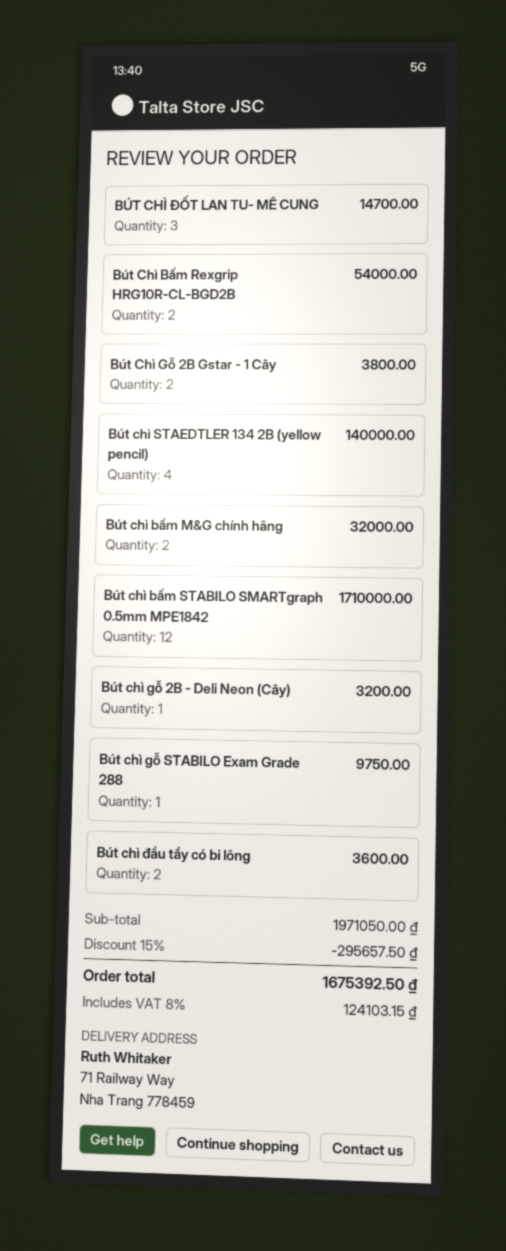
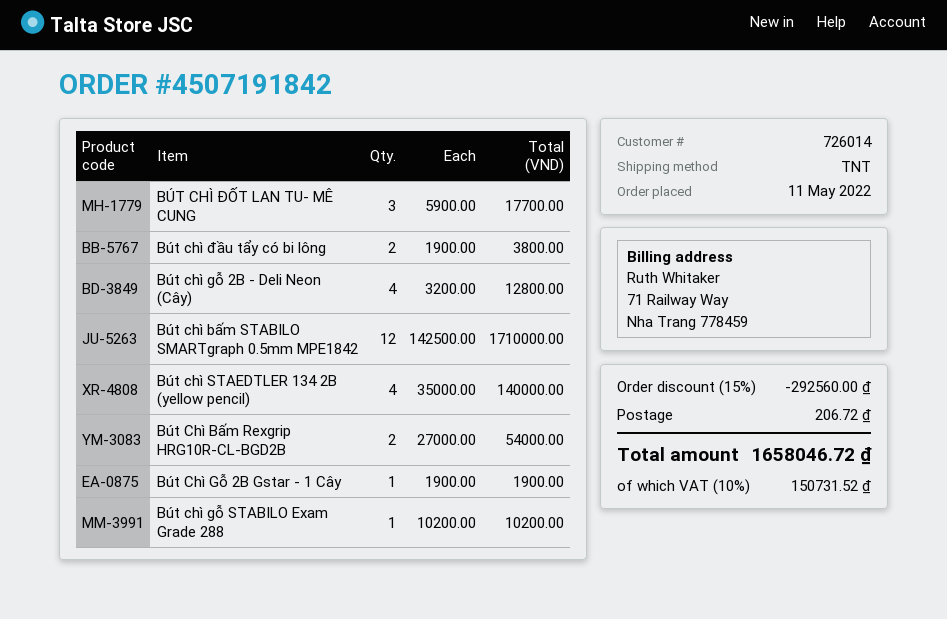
BÚT CHÌ ĐỐT LAN TU- MÊ CUNG: 3 for 14700.00 -> 3 for 17700.00
Bút Chì Gỗ 2B Gstar - 1 Cây: 2 for 3800.00 -> 1 for 1900.00
Bút chì bấm M&G chính hãng: 2 for 32000.00 -> none
Bút chì gỗ 2B - Deli Neon (Cây): 1 for 3200.00 -> 4 for 12800.00
Bút chì gỗ STABILO Exam Grade 288: 1 for 9750.00 -> 1 for 10200.00
Bút chì đầu tẩy có bi lông: 2 for 3600.00 -> 2 for 3800.00
discount: 15% = 295657.50 -> 15% = 292560.00
shipping: none -> 206.72
tax: 8% = 124103.15 -> 10% = 150731.52
total: 1675392.50 -> 1658046.72

